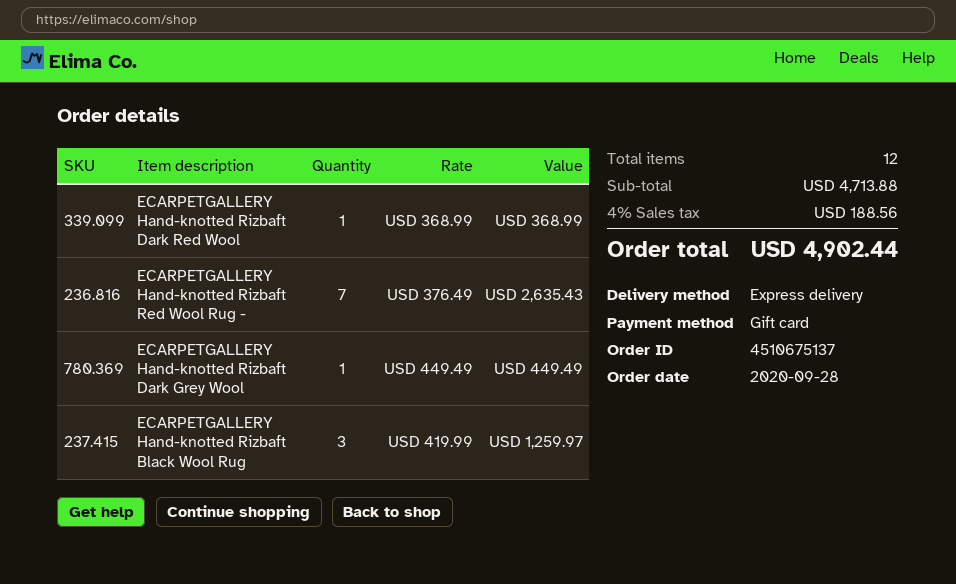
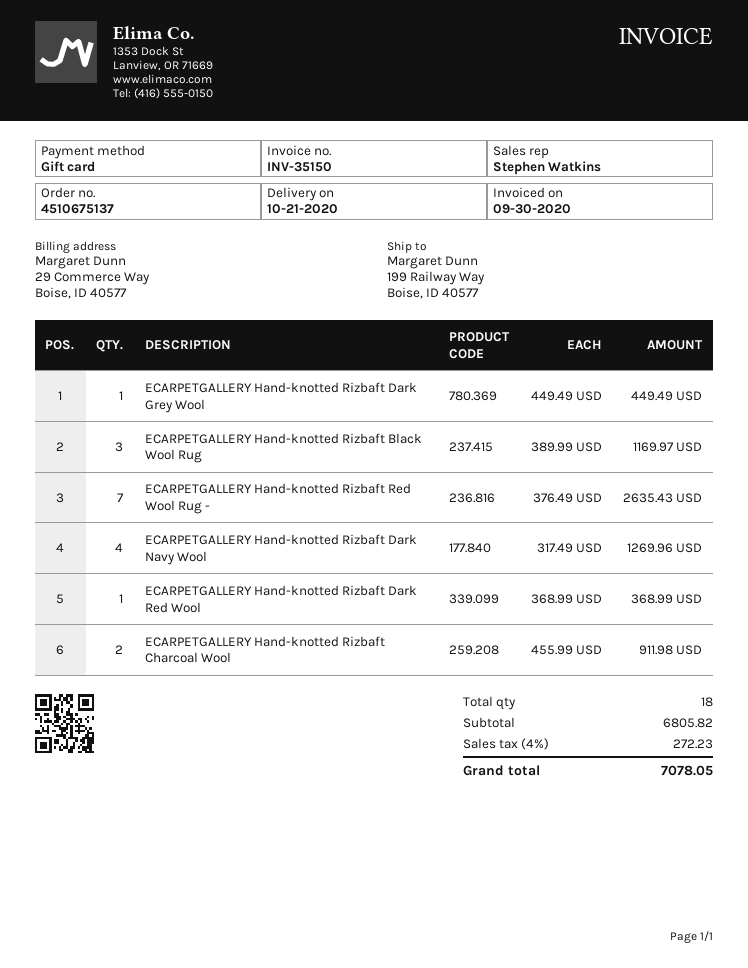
ECARPETGALLERY Hand-knotted Rizbaft Black Wool Rug: 3 x 419.99 = 1259.97 -> 3 x 389.99 = 1169.97
ECARPETGALLERY Hand-knotted Rizbaft Dark Navy Wool: none -> 4 x 317.49 = 1269.96
ECARPETGALLERY Hand-knotted Rizbaft Charcoal Wool: none -> 2 x 455.99 = 911.98
total quantity: 12 -> 18
subtotal: 4713.88 -> 6805.82
tax: 4% = 188.56 -> 4% = 272.23
total: 4902.44 -> 7078.05

